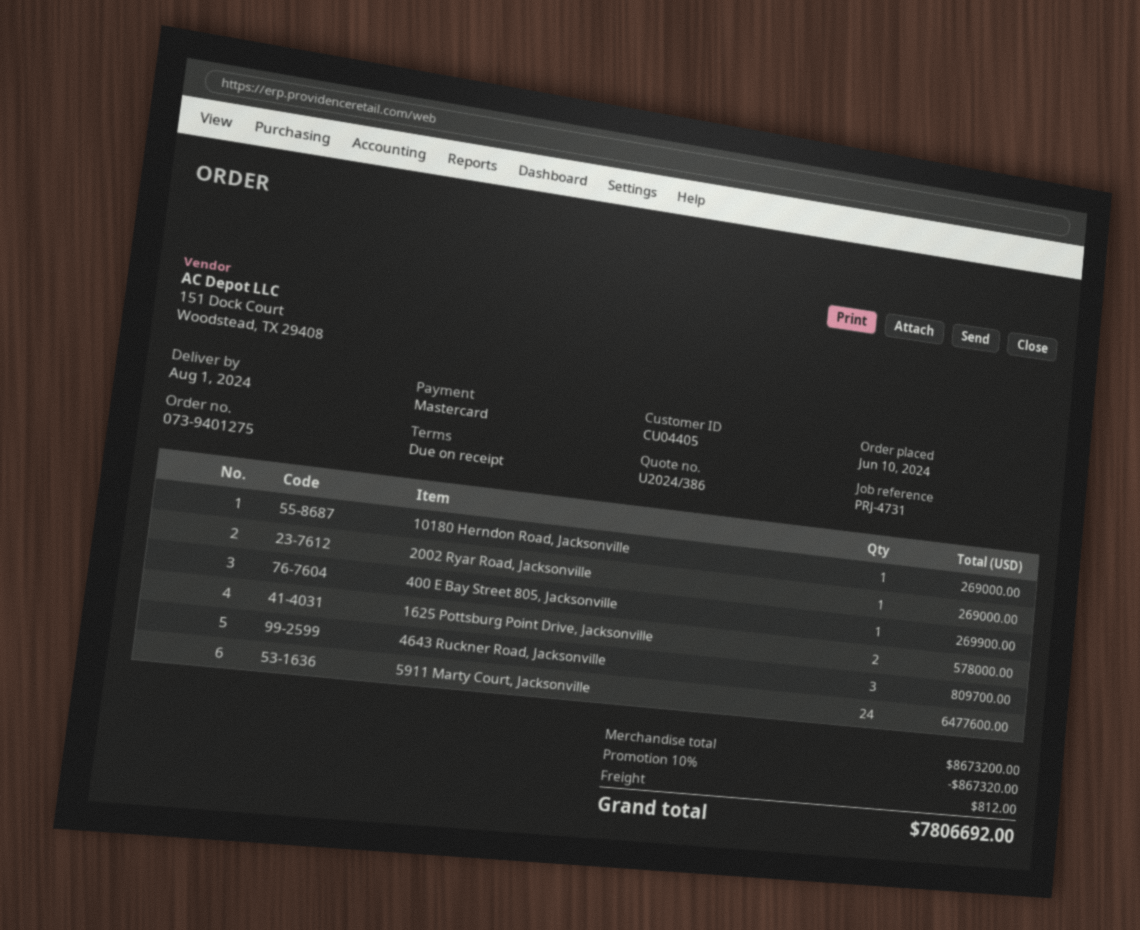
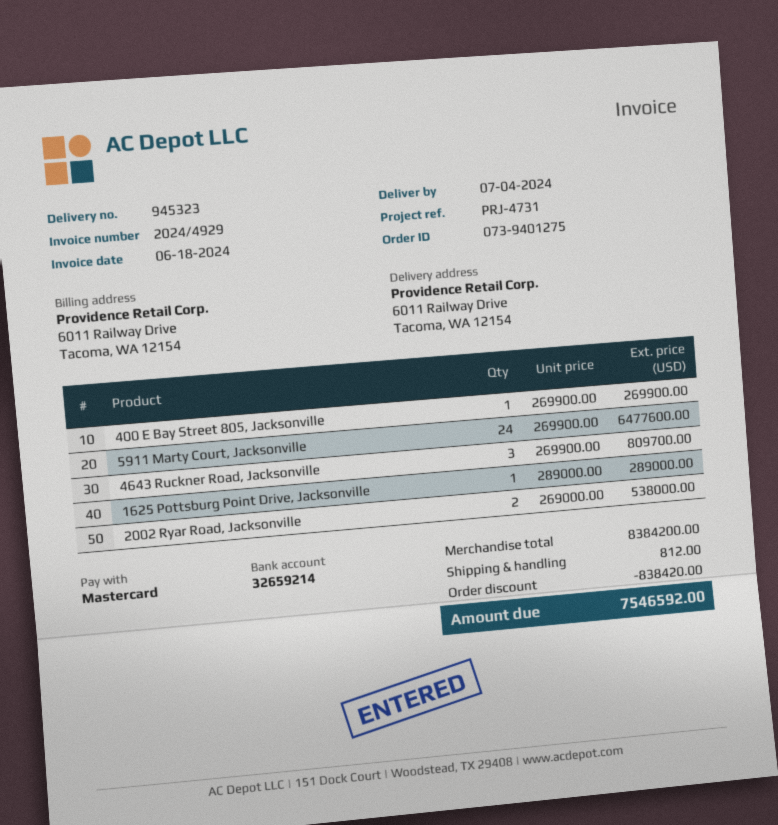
delivery date: 2024-08-01 -> 2024-07-04
10180 Herndon Road, Jacksonville: 1 for 269000.00 -> none
2002 Ryar Road, Jacksonville: 1 for 269000.00 -> 2 for 538000.00
1625 Pottsburg Point Drive, Jacksonville: 2 for 578000.00 -> 1 for 289000.00
subtotal: 8673200.00 -> 8384200.00
discount: 867320.00 -> 838420.00
total: 7806692.00 -> 7546592.00

